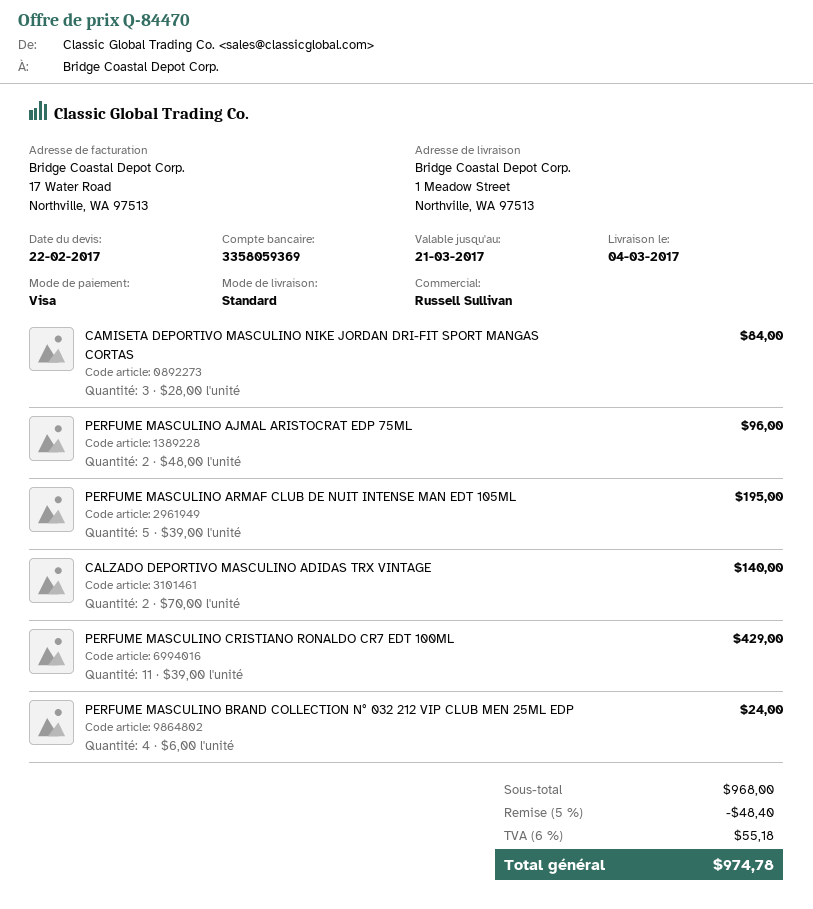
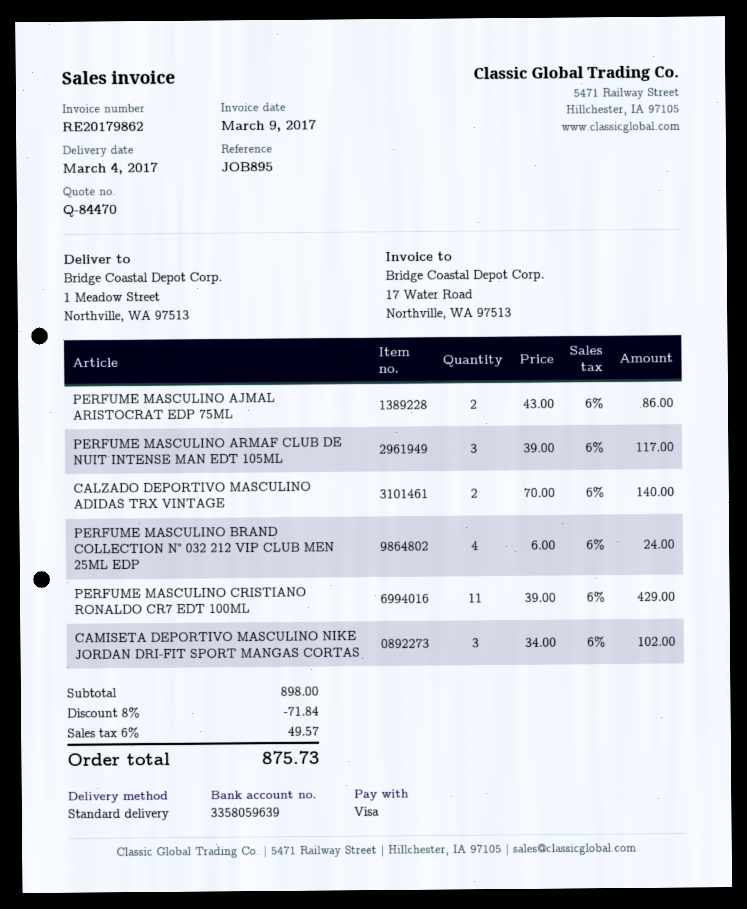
bank account: 3358059369 -> 3358059639
CAMISETA DEPORTIVO MASCULINO NIKE JORDAN DRI-FIT SPORT MANGAS CORTAS: 3 x 28.00 = 84.00 -> 3 x 34.00 = 102.00
PERFUME MASCULINO AJMAL ARISTOCRAT EDP 75ML: 2 x 48.00 = 96.00 -> 2 x 43.00 = 86.00
PERFUME MASCULINO ARMAF CLUB DE NUIT INTENSE MAN EDT 105ML: 5 x 39.00 = 195.00 -> 3 x 39.00 = 117.00
subtotal: 968.00 -> 898.00
discount: 5% = 48.40 -> 8% = 71.84
tax: 6% = 55.18 -> 6% = 49.57
total: 974.78 -> 875.73

